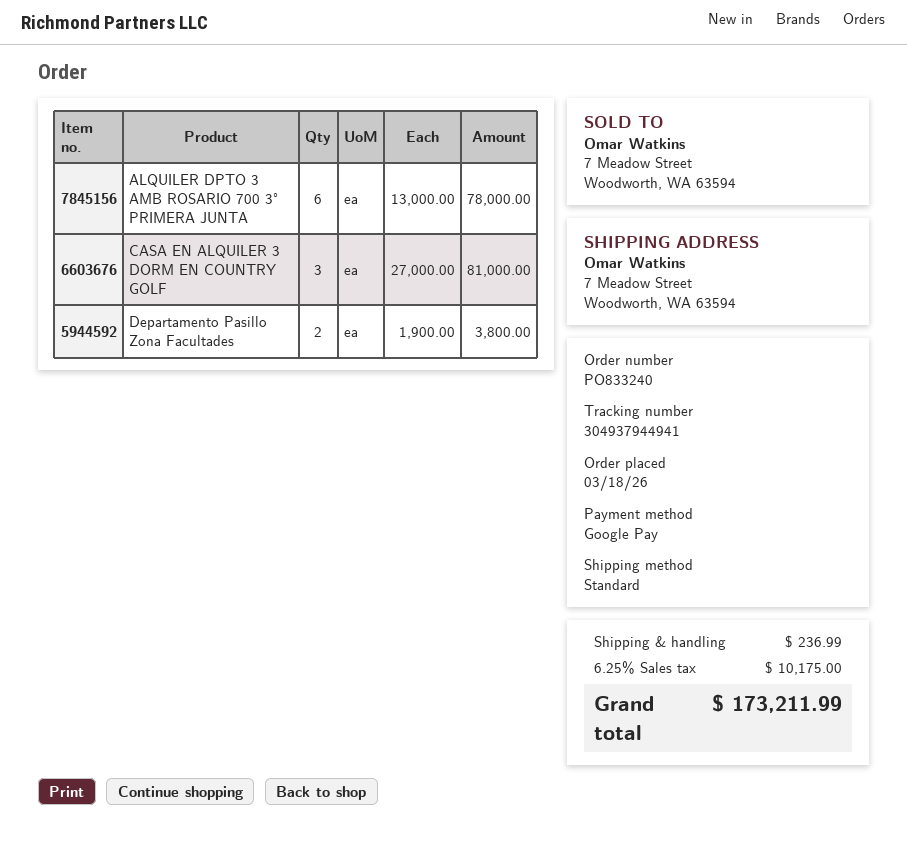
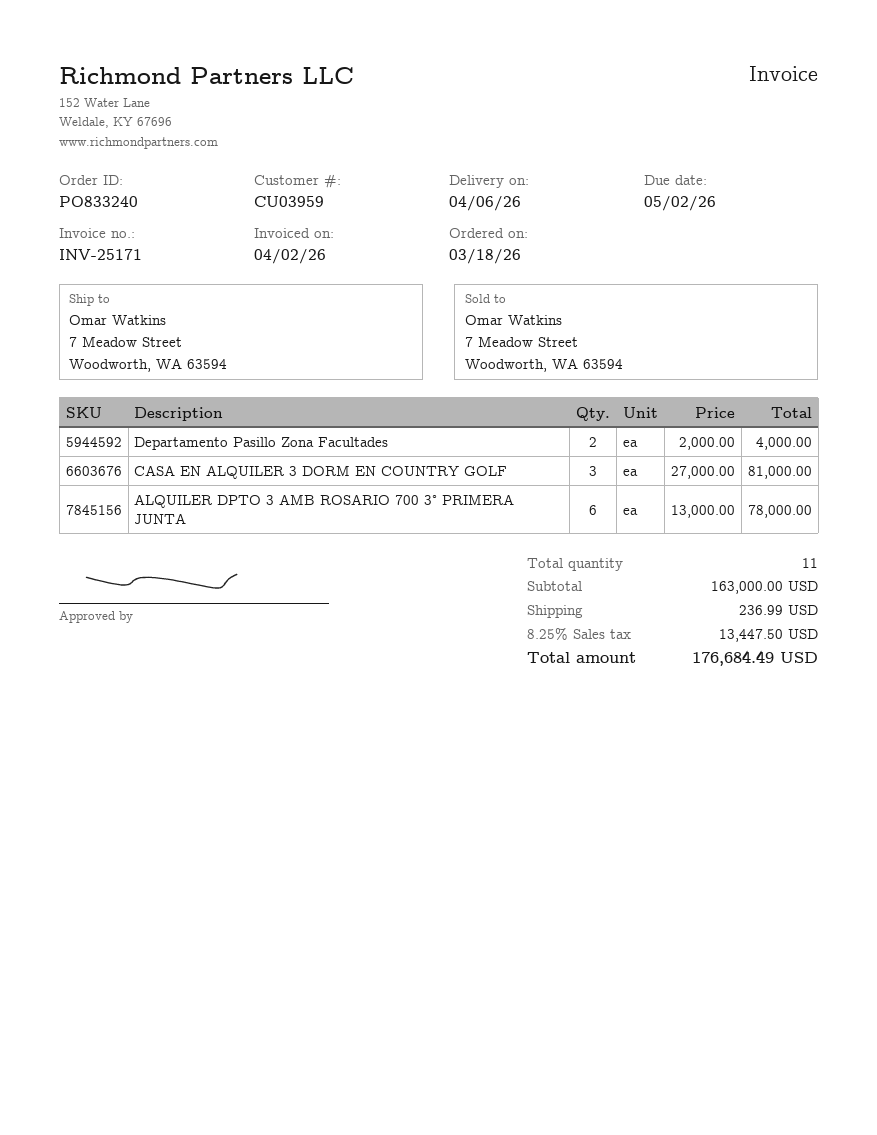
Departamento Pasillo Zona Facultades: 2 x 1900.00 = 3800.00 -> 2 x 2000.00 = 4000.00
tax: 6.25% = 10175.00 -> 8.25% = 13447.50
total: 173211.99 -> 176684.49

